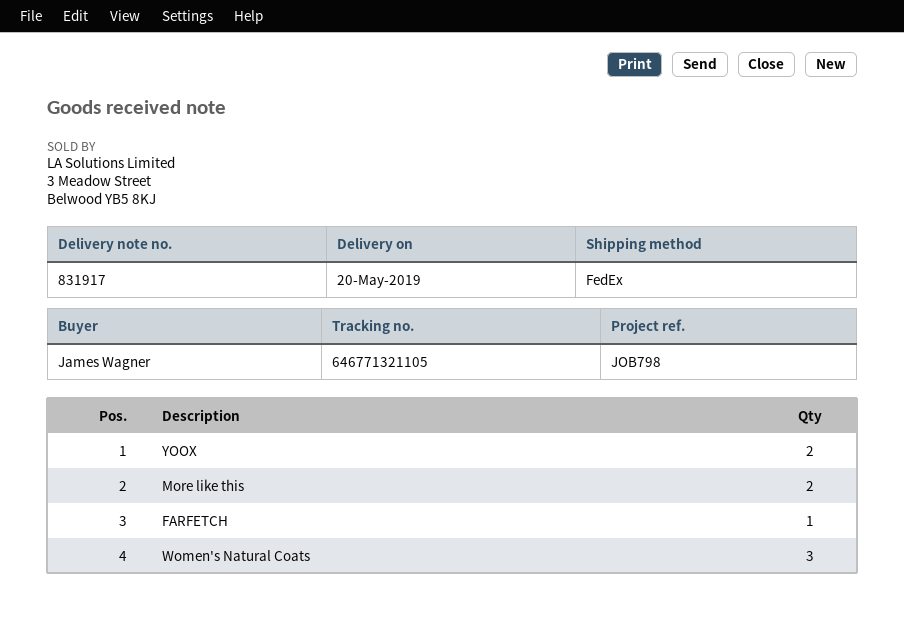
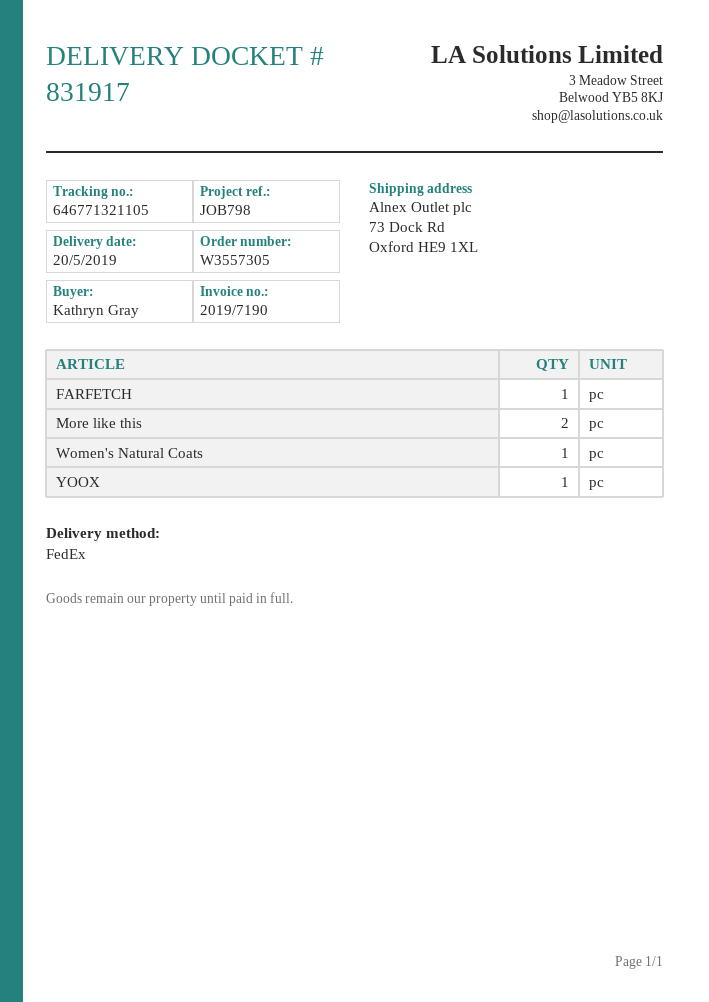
ordered by: James Wagner -> Kathryn Gray
YOOX: 2 -> 1
Women's Natural Coats: 3 -> 1

